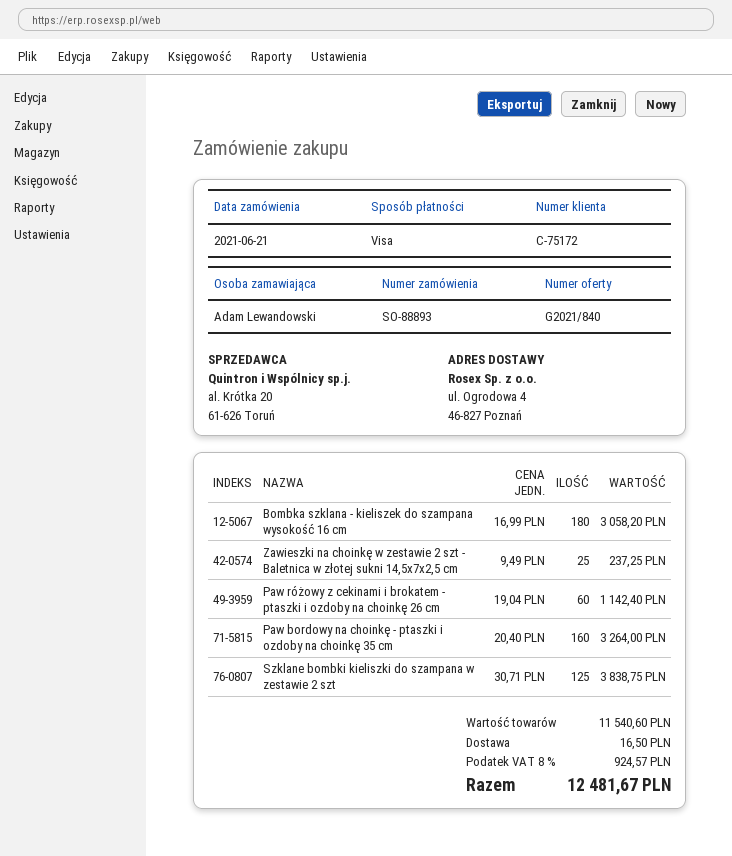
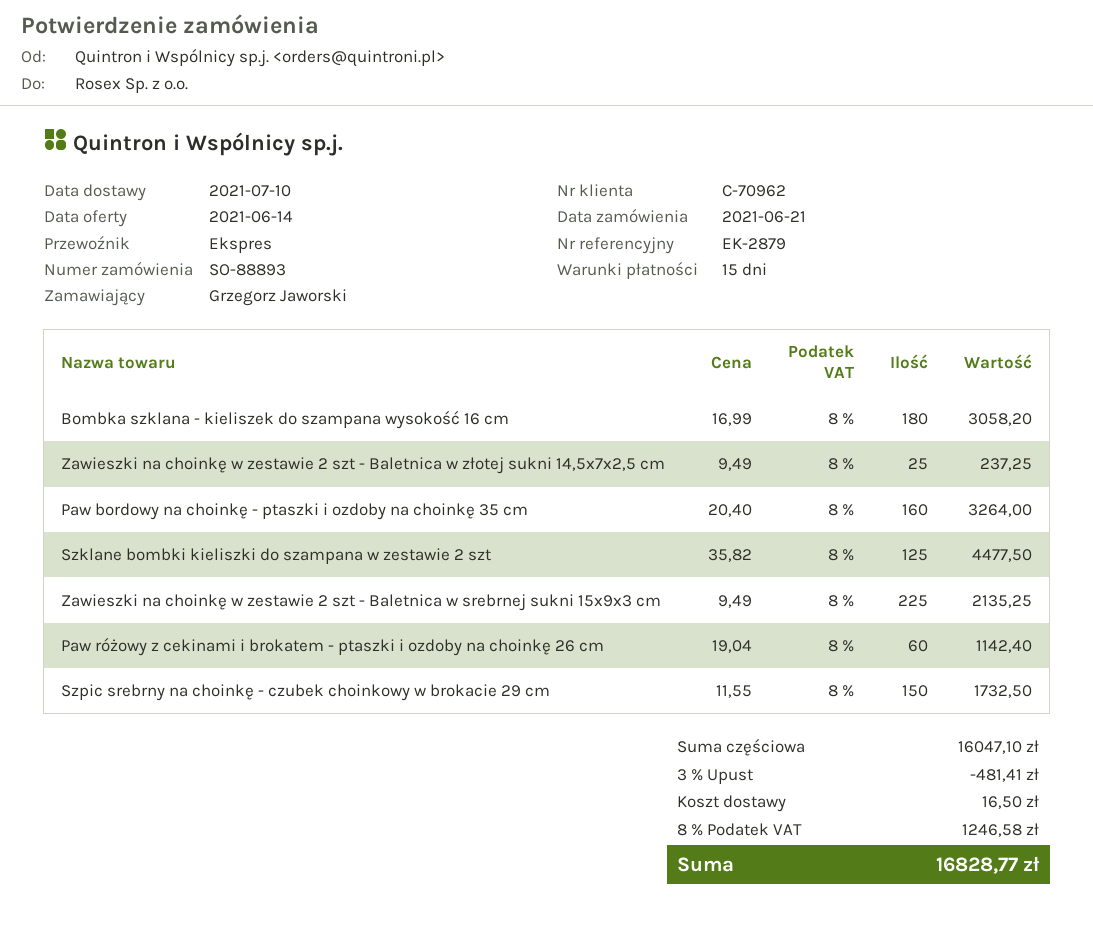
customer number: C-75172 -> C-70962
ordered by: Adam Lewandowski -> Grzegorz Jaworski
Szklane bombki kieliszki do szampana w zestawie 2 szt: 125 x 30.71 = 3838.75 -> 125 x 35.82 = 4477.50
Zawieszki na choinkę w zestawie 2 szt - Baletnica w srebrnej sukni 15x9x3 cm: none -> 225 x 9.49 = 2135.25
Szpic srebrny na choinkę - czubek choinkowy w brokacie 29 cm: none -> 150 x 11.55 = 1732.50
subtotal: 11540.60 -> 16047.10
discount: none -> 3% = 481.41
tax: 8% = 924.57 -> 8% = 1246.58
total: 12481.67 -> 16828.77

